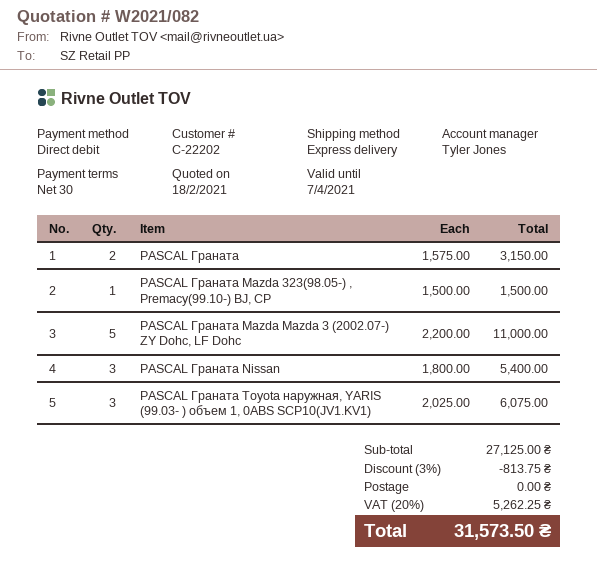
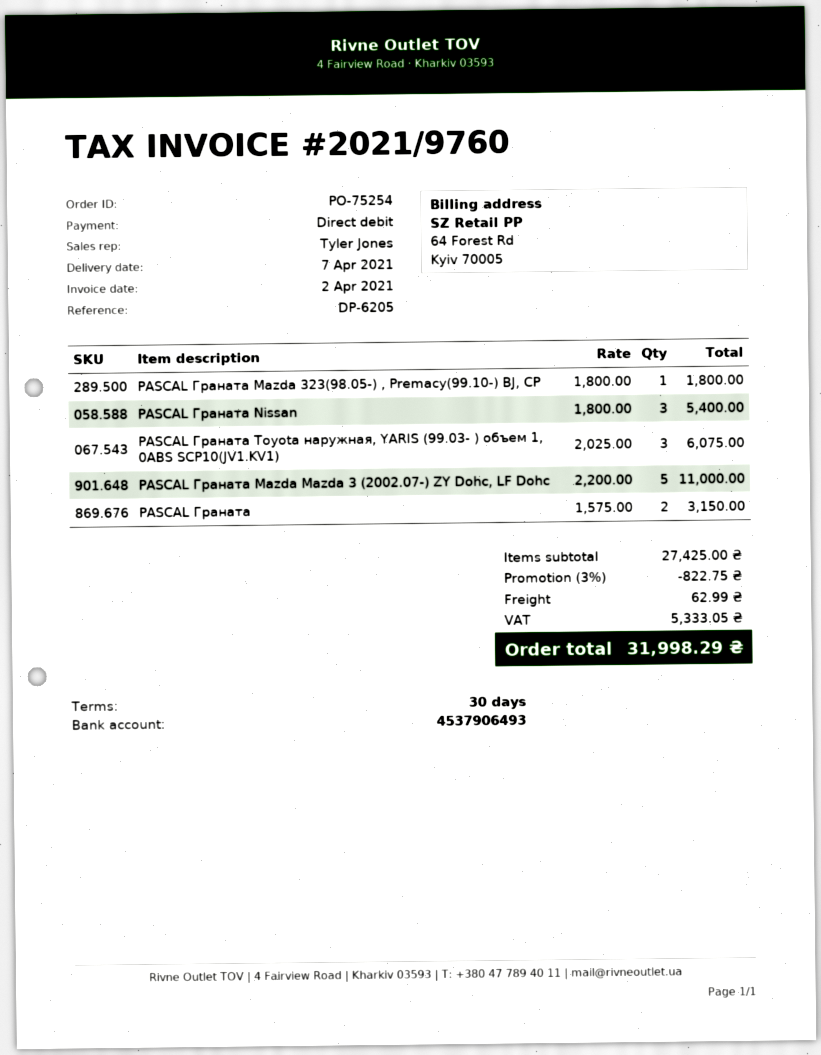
PASCAL Граната Mazda 323(98.05-) , Premacy(99.10-) BJ, CP: 1 x 1500.00 = 1500.00 -> 1 x 1800.00 = 1800.00
subtotal: 27125.00 -> 27425.00
discount: 3% = 813.75 -> 3% = 822.75
shipping: 0.00 -> 62.99
tax: 5262.25 -> 5333.05
total: 31573.50 -> 31998.29

